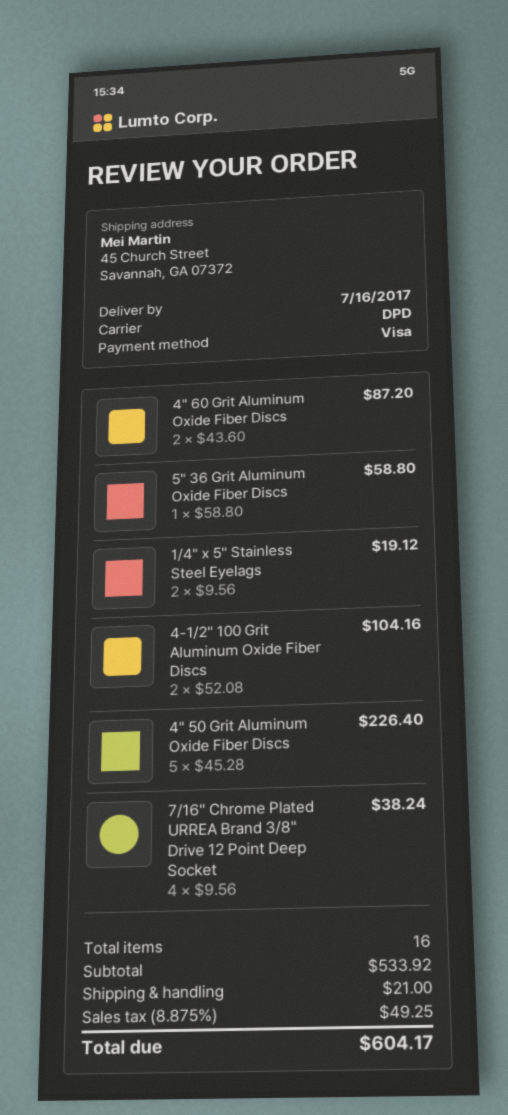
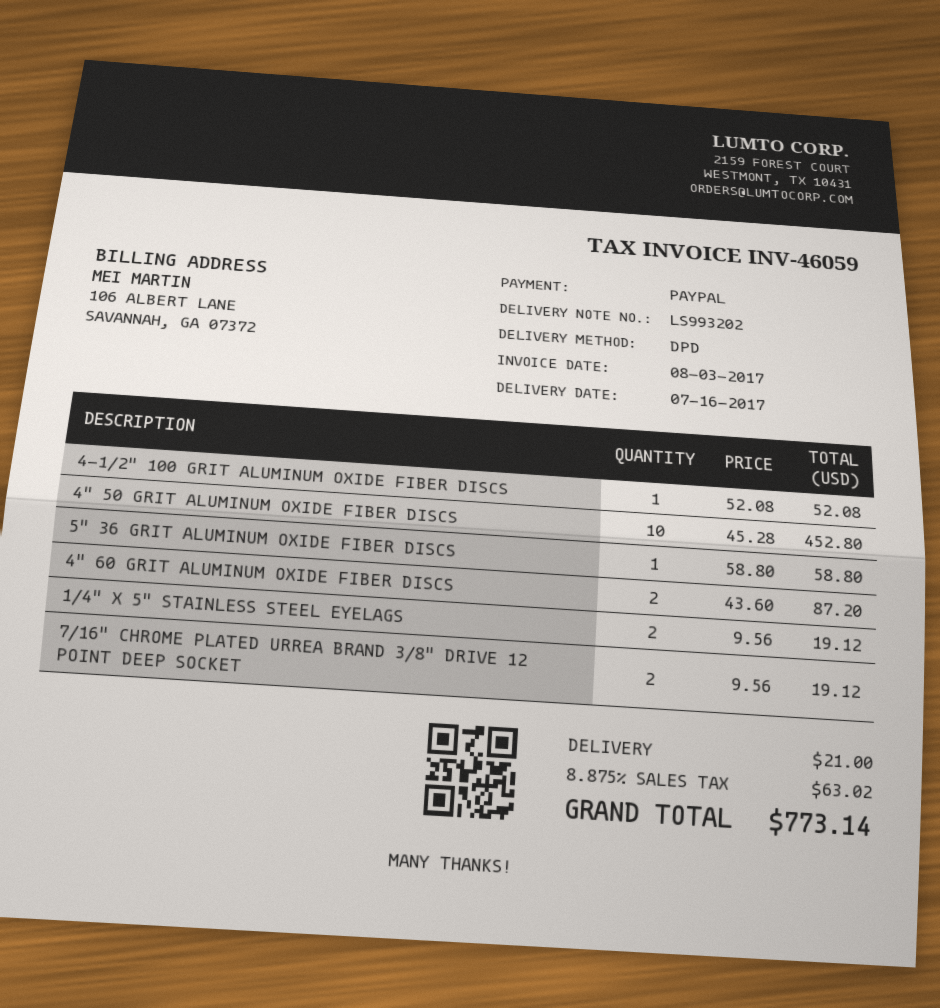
payment method: Visa -> PayPal
4-1/2" 100 Grit Aluminum Oxide Fiber Discs: 2 x 52.08 = 104.16 -> 1 x 52.08 = 52.08
4" 50 Grit Aluminum Oxide Fiber Discs: 5 x 45.28 = 226.40 -> 10 x 45.28 = 452.80
7/16" Chrome Plated URREA Brand 3/8" Drive 12 Point Deep Socket: 4 x 9.56 = 38.24 -> 2 x 9.56 = 19.12
tax: 8.875% = 49.25 -> 8.875% = 63.02
total: 604.17 -> 773.14

